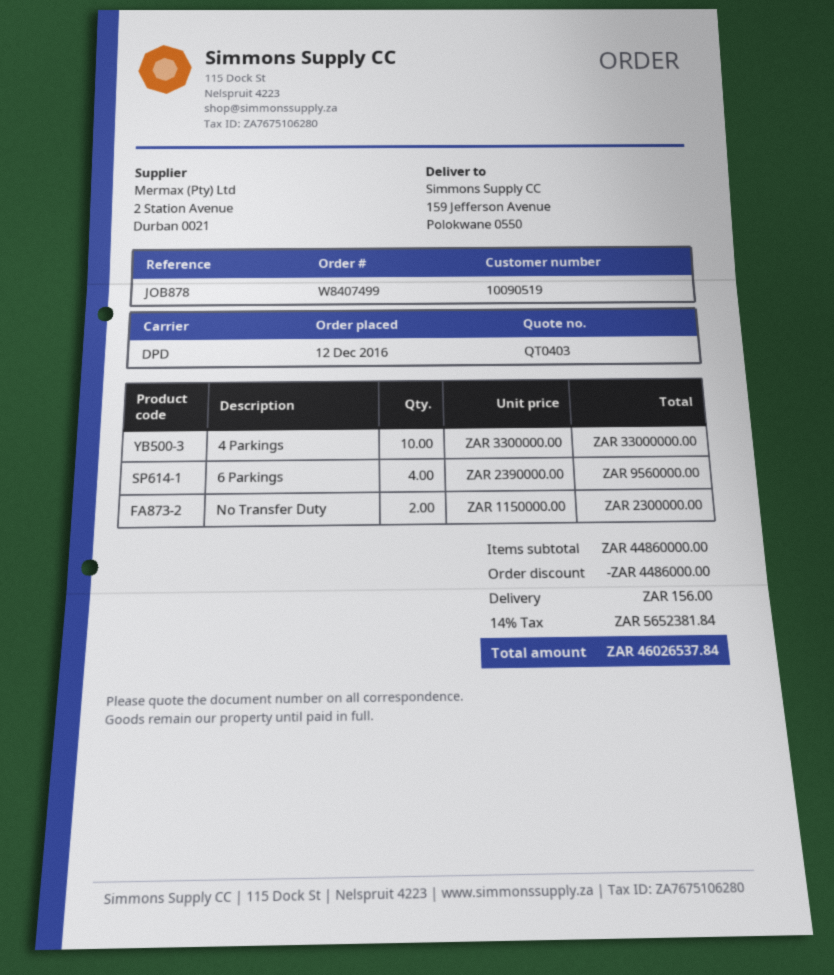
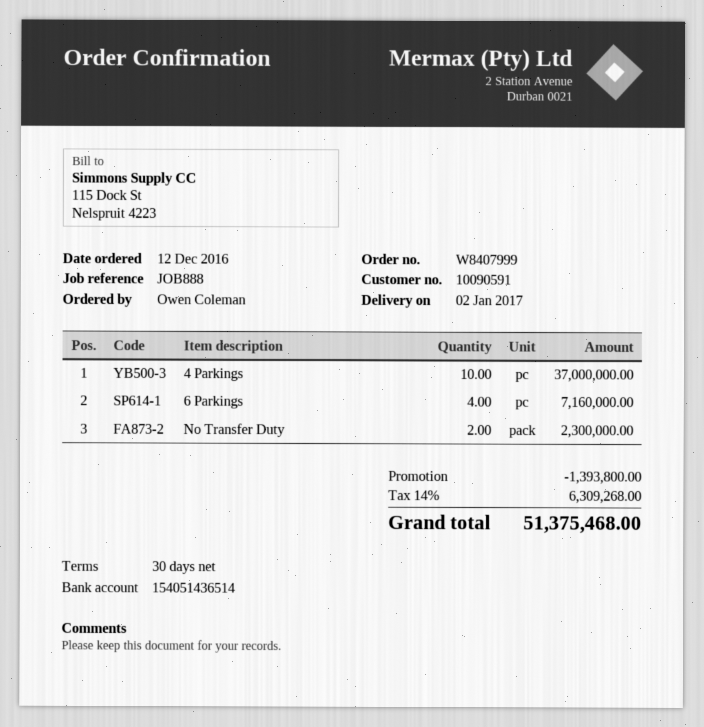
order number: W8407499 -> W8407999
customer number: 10090519 -> 10090591
reference: JOB878 -> JOB888
4 Parkings: 10 for 33000000.00 -> 10 for 37000000.00
6 Parkings: 4 for 9560000.00 -> 4 for 7160000.00
discount: 4486000.00 -> 1393800.00
shipping: 156.00 -> none
tax: 14% = 5652381.84 -> 14% = 6309268.00
total: 46026537.84 -> 51375468.00

